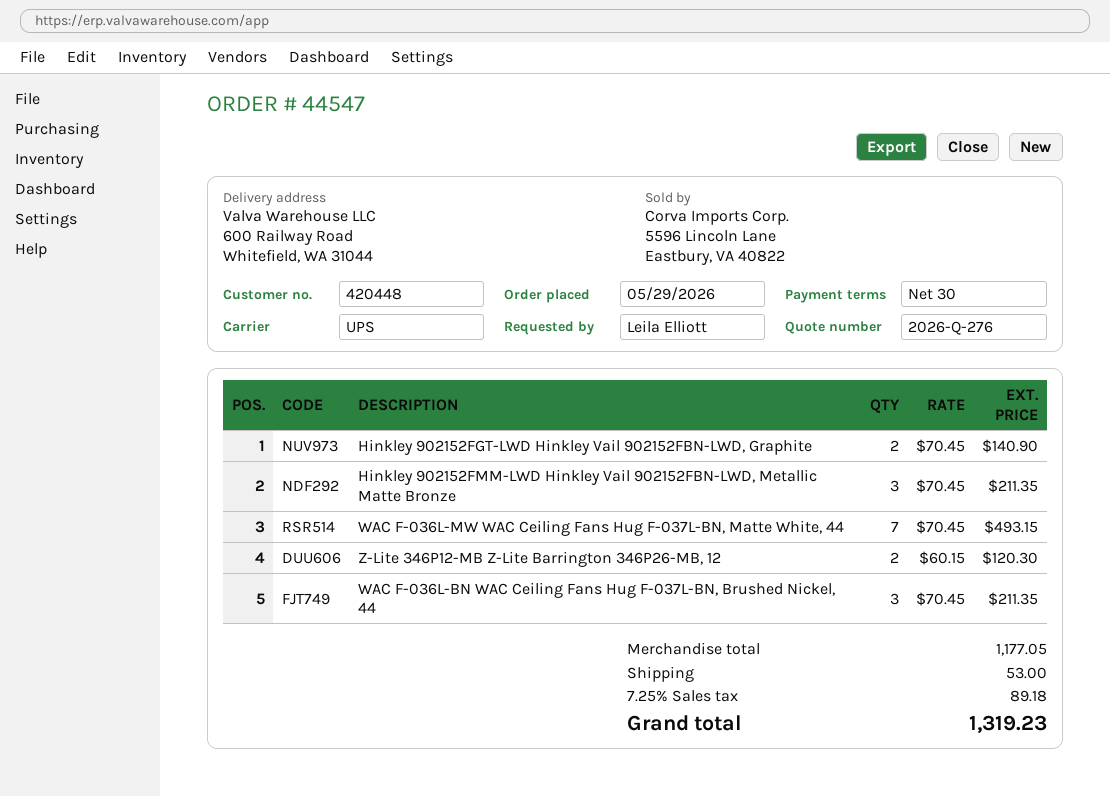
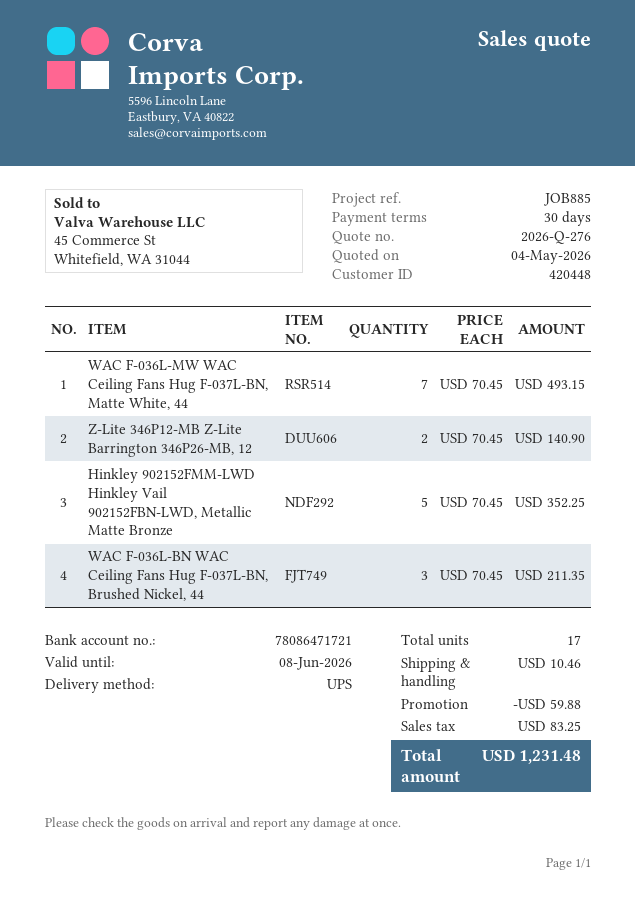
Hinkley 902152FGT-LWD Hinkley Vail 902152FBN-LWD, Graphite: 2 x 70.45 = 140.90 -> none
Hinkley 902152FMM-LWD Hinkley Vail 902152FBN-LWD, Metallic Matte Bronze: 3 x 70.45 = 211.35 -> 5 x 70.45 = 352.25
Z-Lite 346P12-MB Z-Lite Barrington 346P26-MB, 12: 2 x 60.15 = 120.30 -> 2 x 70.45 = 140.90
discount: none -> 59.88
shipping: 53.00 -> 10.46
tax: 89.18 -> 83.25
total: 1319.23 -> 1231.48

